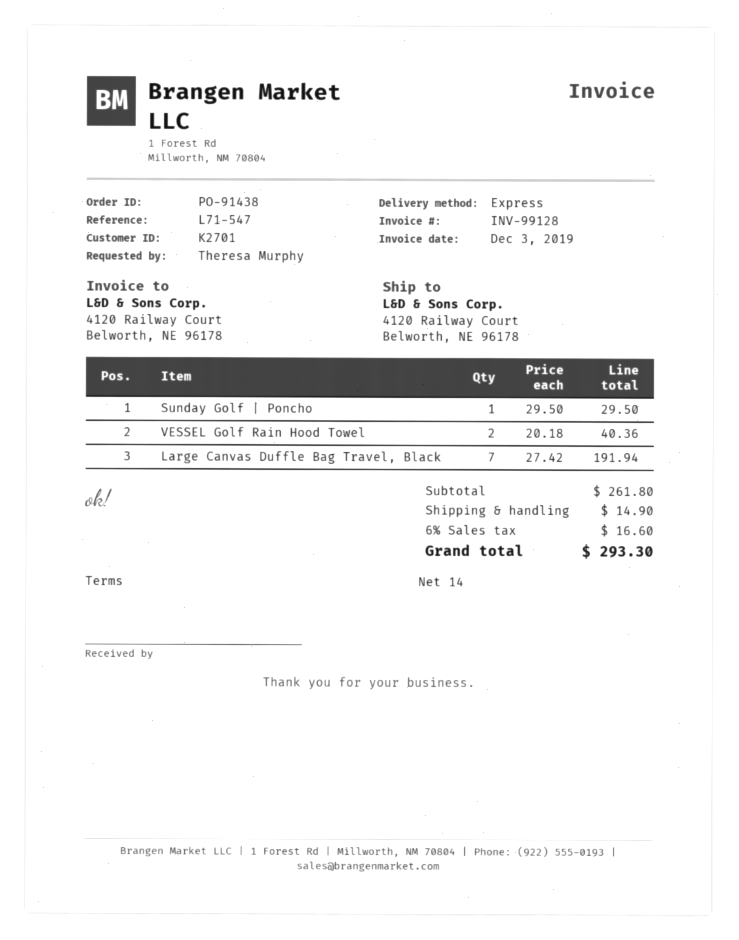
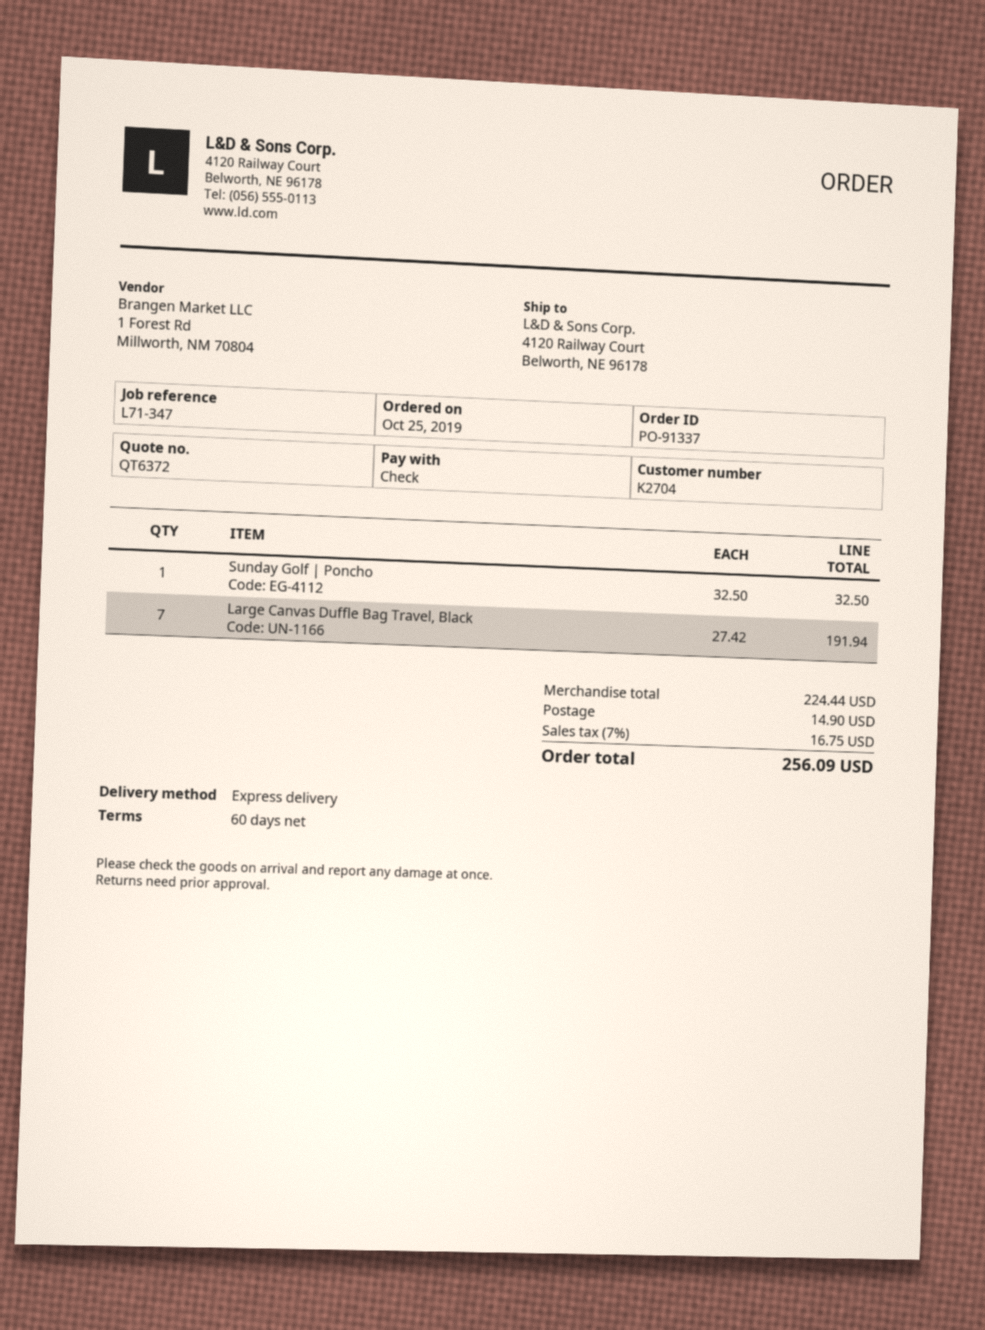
order number: PO-91438 -> PO-91337
payment terms: 14 days -> 60 days
customer number: K2701 -> K2704
reference: L71-547 -> L71-347
Sunday Golf | Poncho: 1 x 29.50 = 29.50 -> 1 x 32.50 = 32.50
VESSEL Golf Rain Hood Towel: 2 x 20.18 = 40.36 -> none
subtotal: 261.80 -> 224.44
tax: 6% = 16.60 -> 7% = 16.75
total: 293.30 -> 256.09

